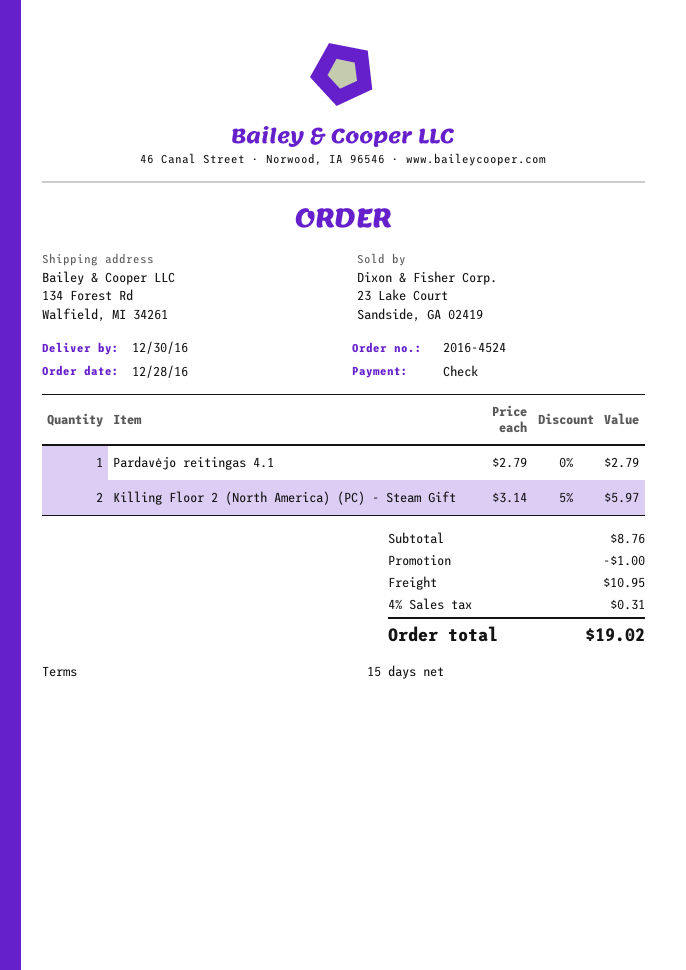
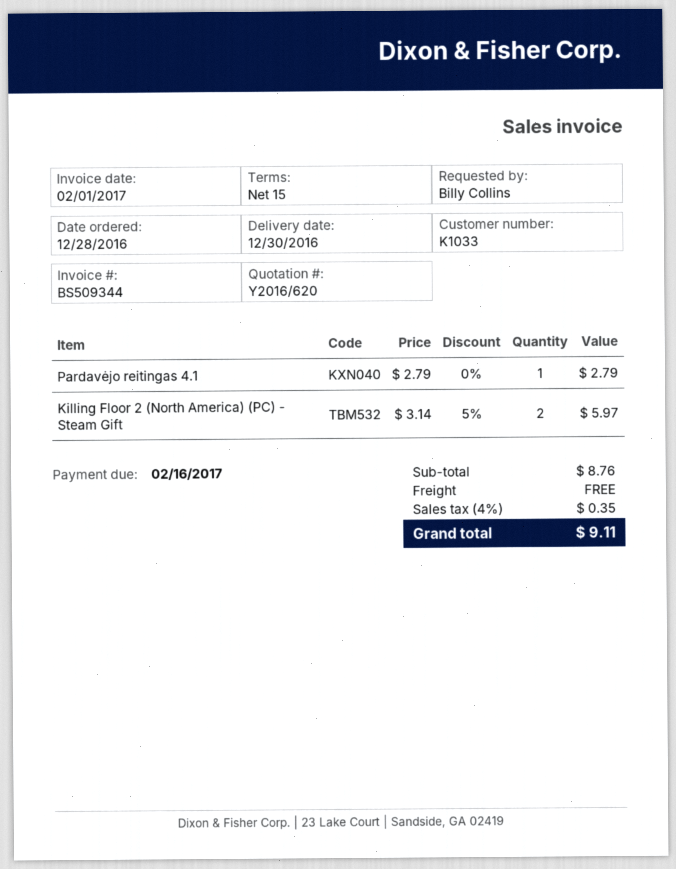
discount: 1.00 -> none
shipping: 10.95 -> 0.00
tax: 4% = 0.31 -> 4% = 0.35
total: 19.02 -> 9.11

